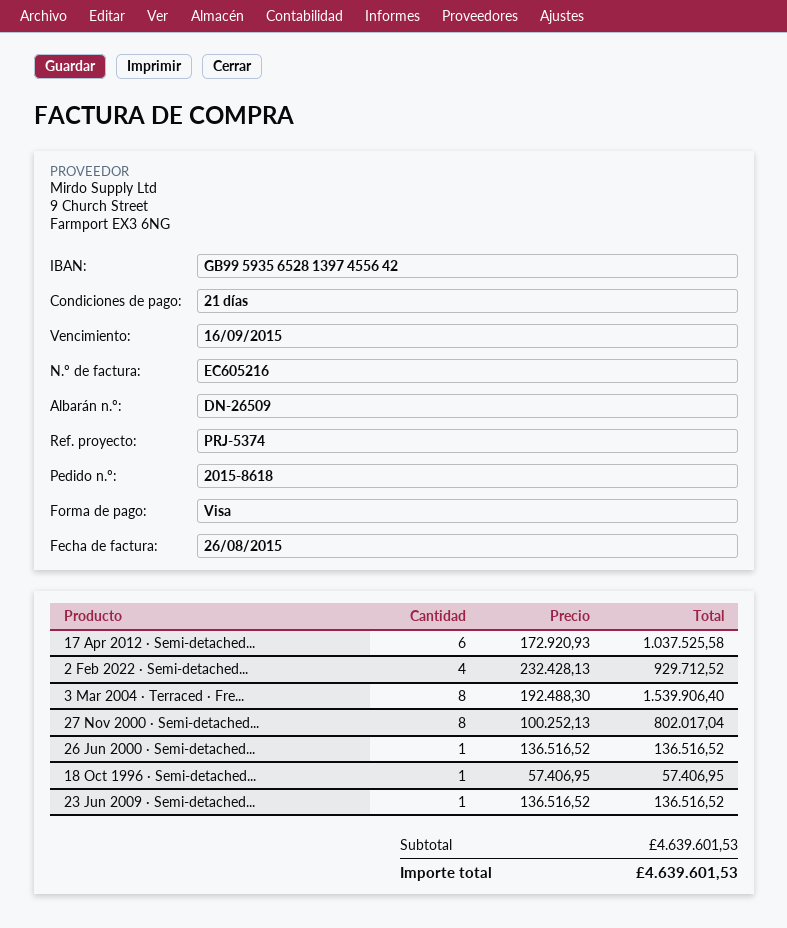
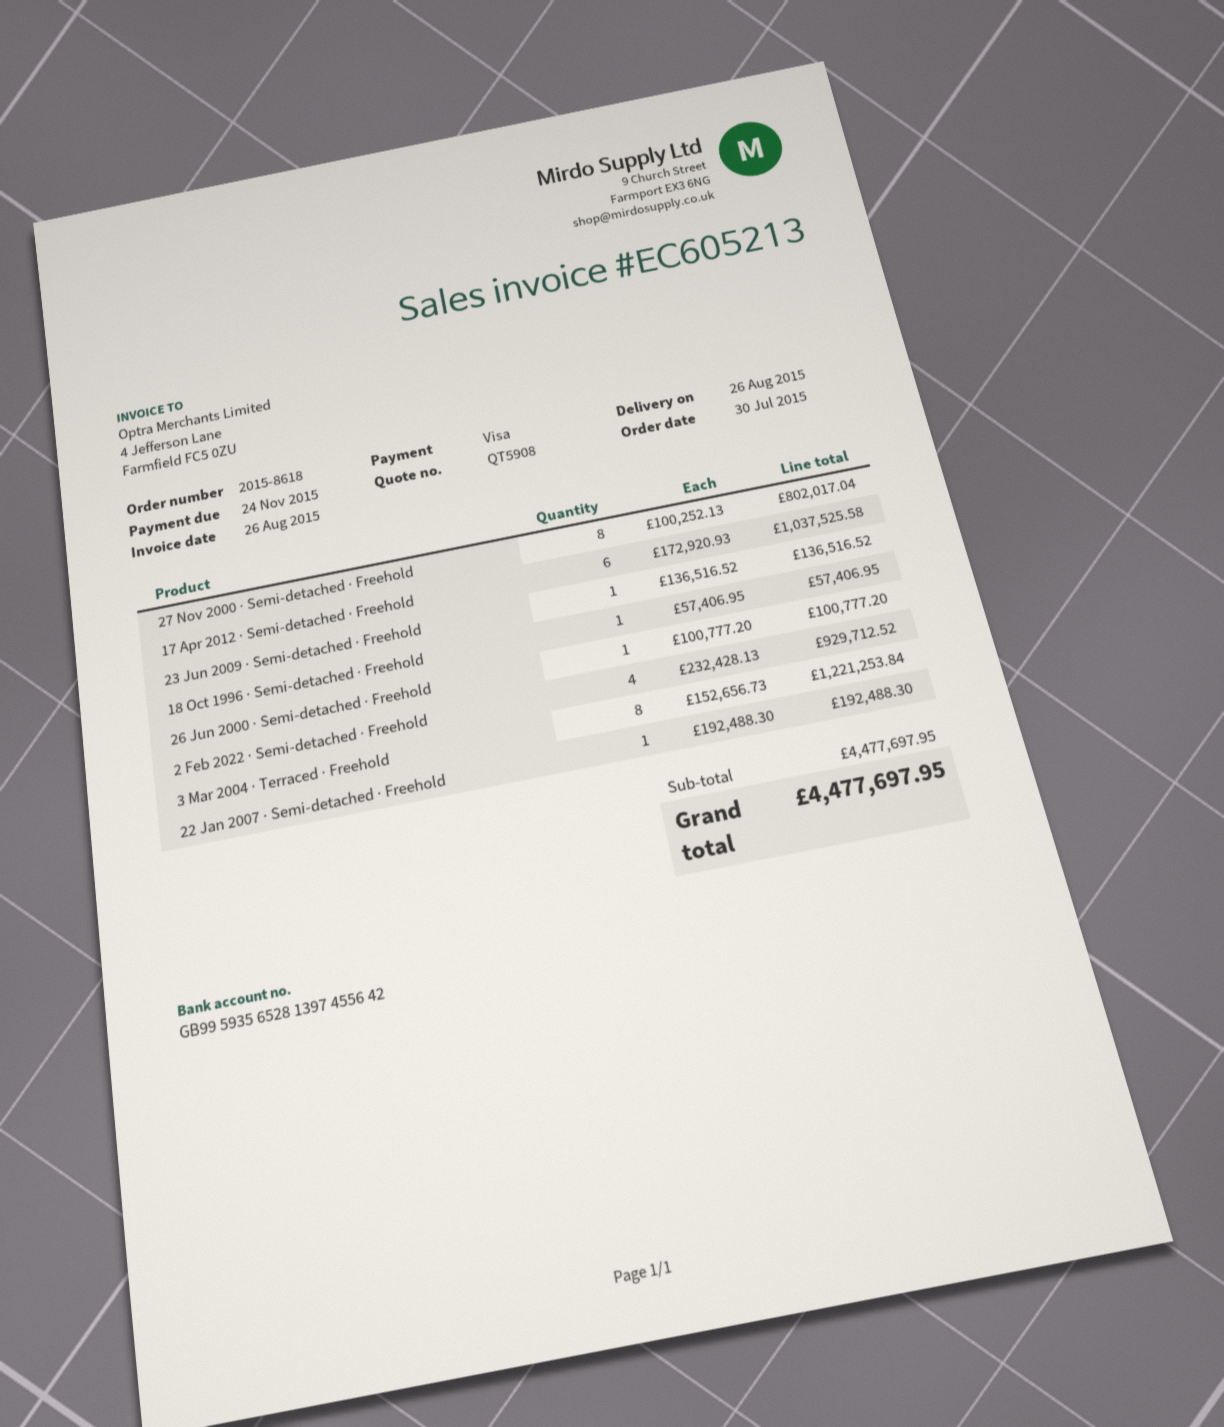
invoice number: EC605216 -> EC605213
due date: 2015-09-16 -> 2015-11-24
3 Mar 2004 · Terraced · Fre...: 8 x 192488.30 = 1539906.40 -> 8 x 152656.73 = 1221253.84
26 Jun 2000 · Semi-detached...: 1 x 136516.52 = 136516.52 -> 1 x 100777.20 = 100777.20
22 Jan 2007 · Semi-detached · Freehold: none -> 1 x 192488.30 = 192488.30
subtotal: 4639601.53 -> 4477697.95
total: 4639601.53 -> 4477697.95

